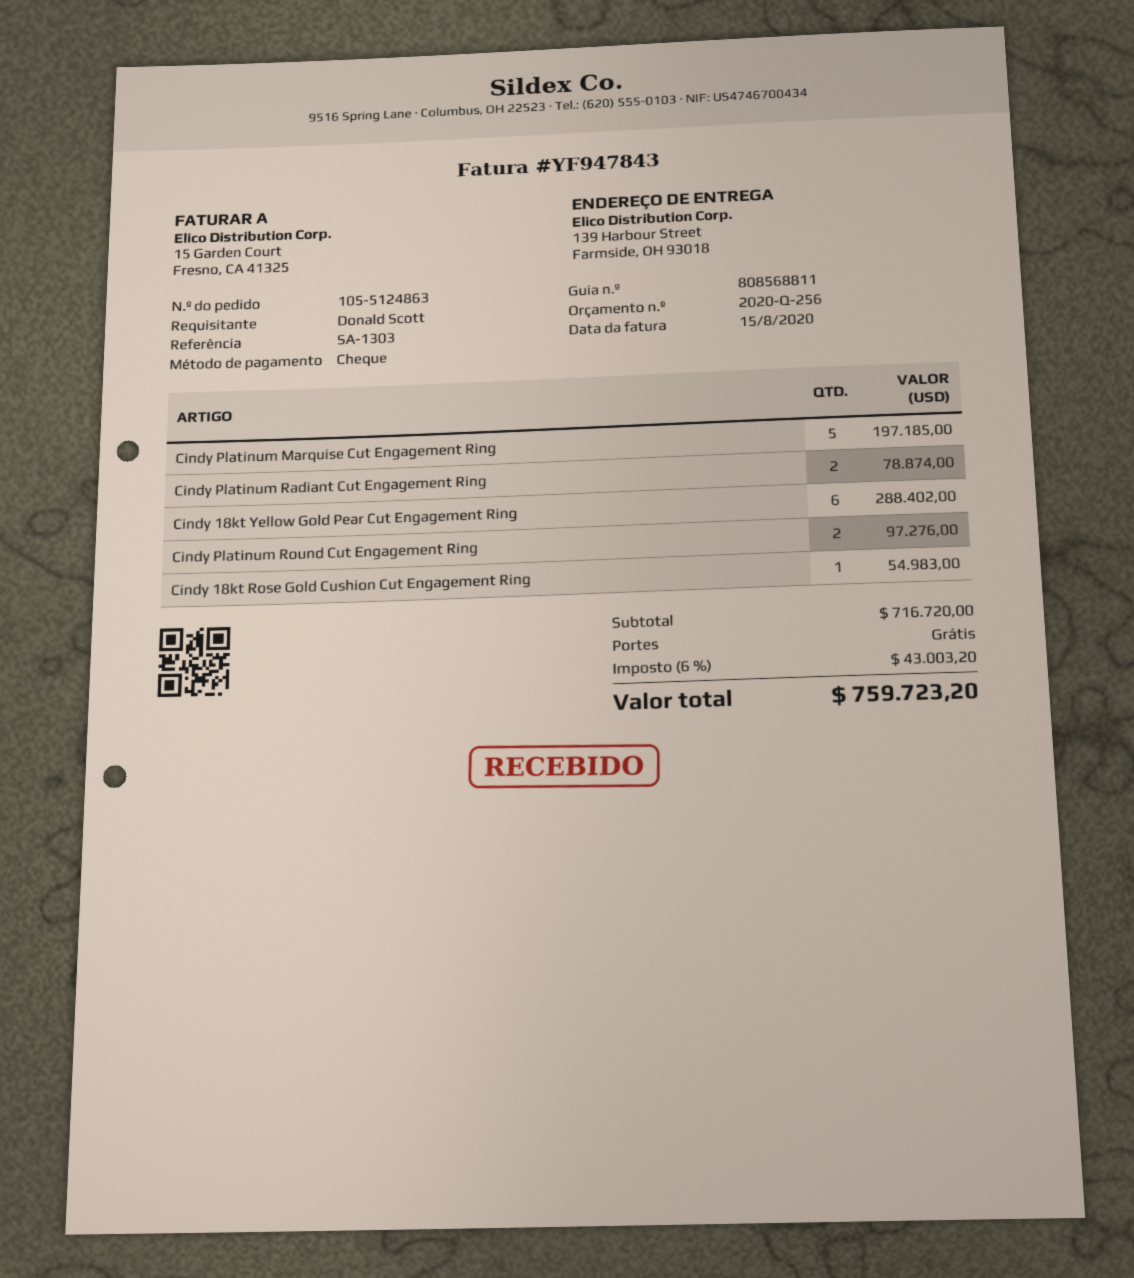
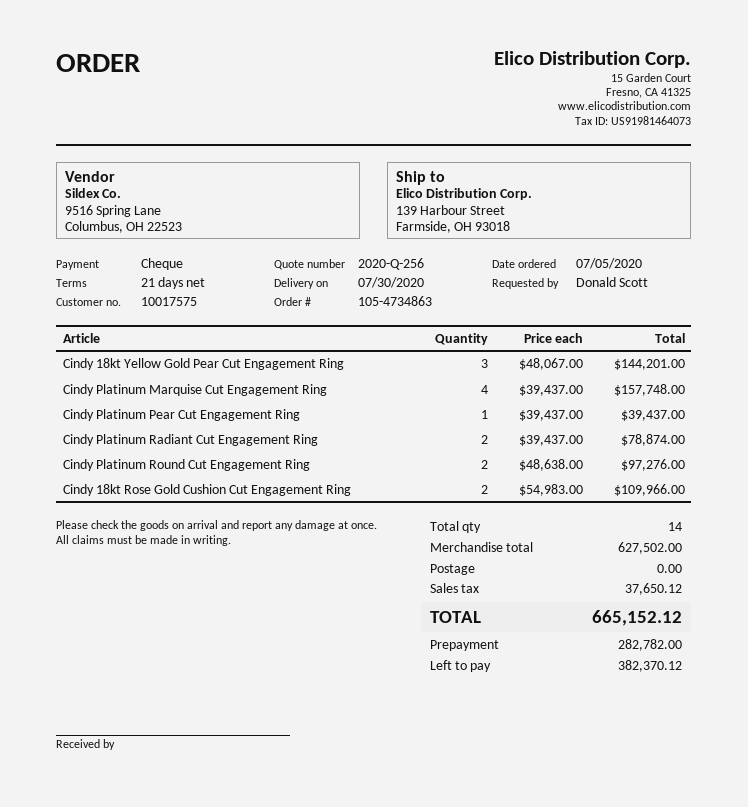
order number: 105-5124863 -> 105-4734863
Cindy Platinum Marquise Cut Engagement Ring: 5 for 197185.00 -> 4 for 157748.00
Cindy 18kt Yellow Gold Pear Cut Engagement Ring: 6 for 288402.00 -> 3 for 144201.00
Cindy 18kt Rose Gold Cushion Cut Engagement Ring: 1 for 54983.00 -> 2 for 109966.00
Cindy Platinum Pear Cut Engagement Ring: none -> 1 for 39437.00
subtotal: 716720.00 -> 627502.00
tax: 43003.20 -> 37650.12
total: 759723.20 -> 665152.12

